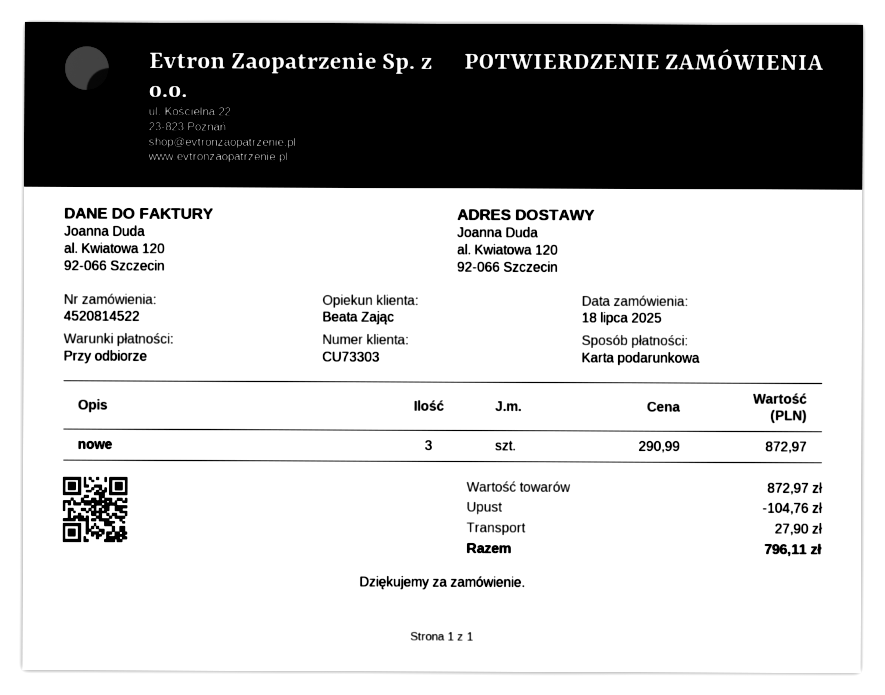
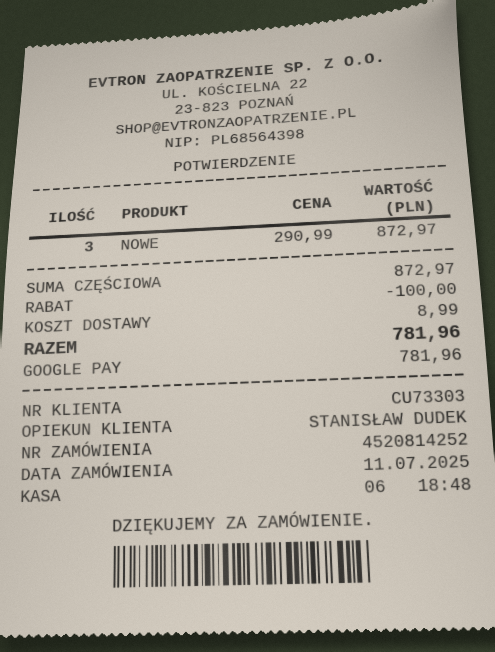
order number: 4520814522 -> 4520814252
order date: 2025-07-18 -> 2025-07-11
sales rep: Beata Zając -> STANISŁAW DUDEK
payment method: gift card -> Google Pay
discount: 104.76 -> 100.00
shipping: 27.90 -> 8.99
total: 796.11 -> 781.96

